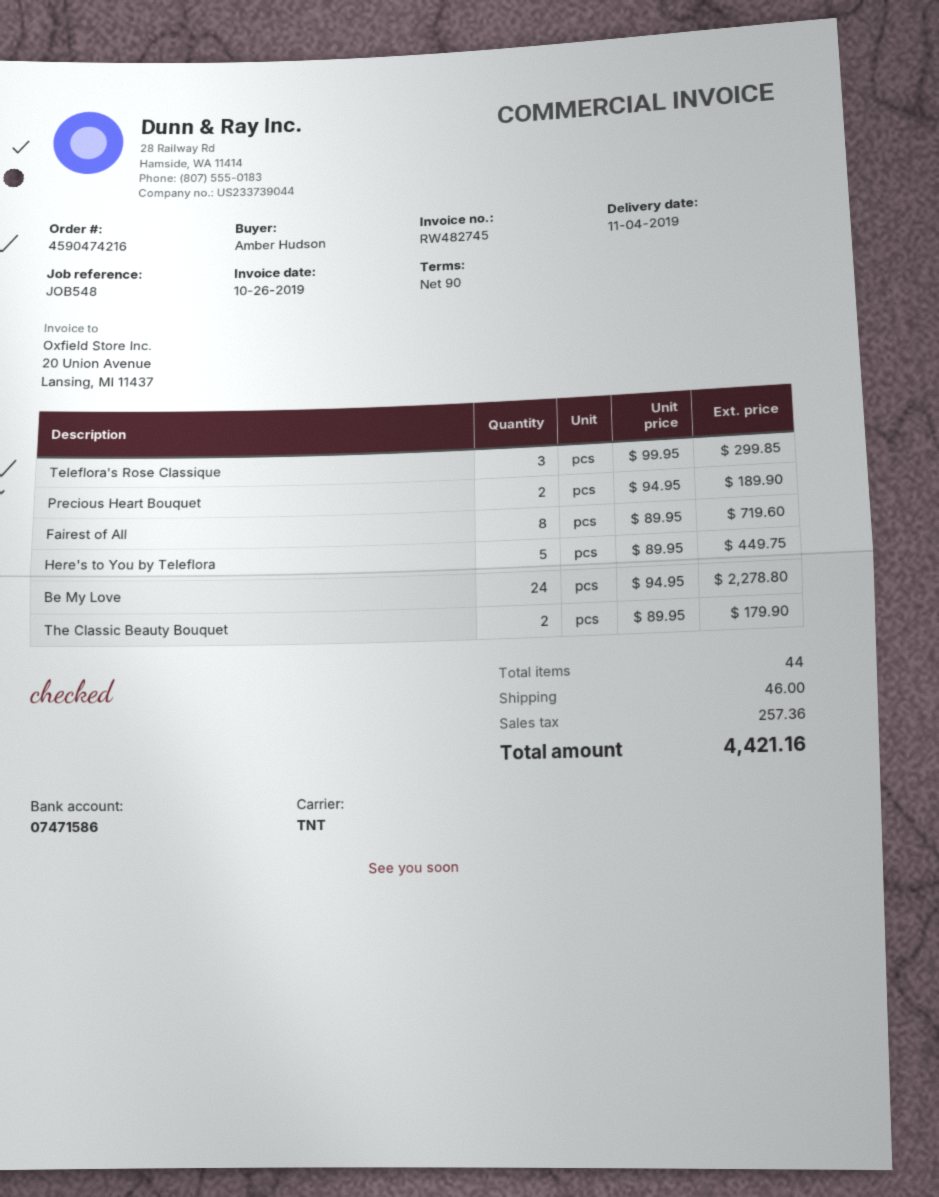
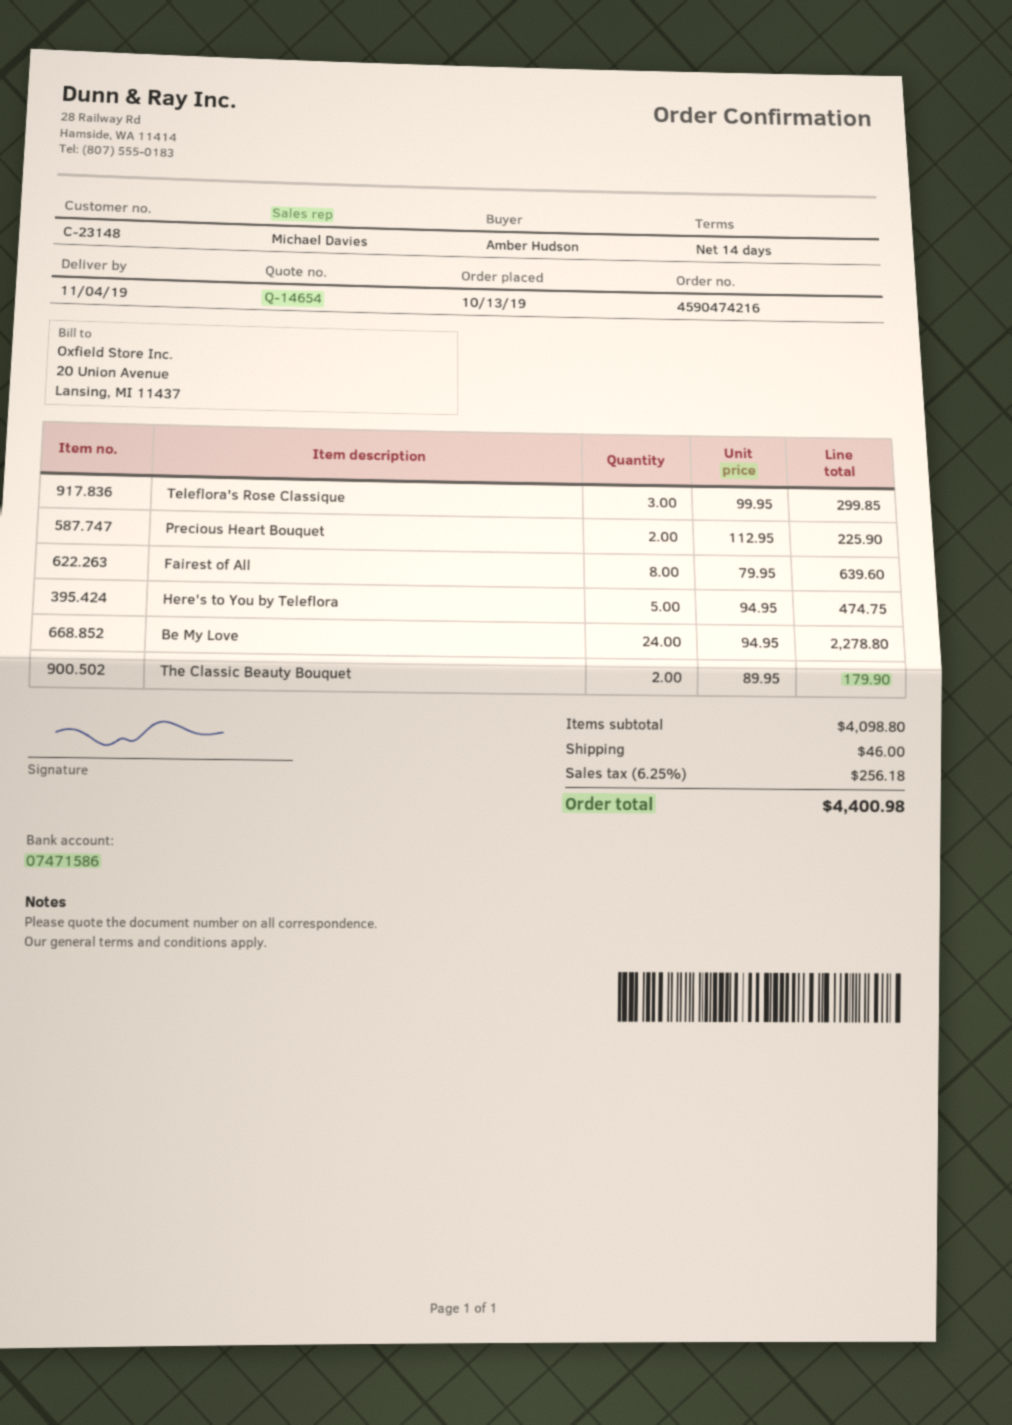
payment terms: 90 days -> 14 days
Precious Heart Bouquet: 2 x 94.95 = 189.90 -> 2 x 112.95 = 225.90
Fairest of All: 8 x 89.95 = 719.60 -> 8 x 79.95 = 639.60
Here's to You by Teleflora: 5 x 89.95 = 449.75 -> 5 x 94.95 = 474.75
tax: 257.36 -> 256.18
total: 4421.16 -> 4400.98

